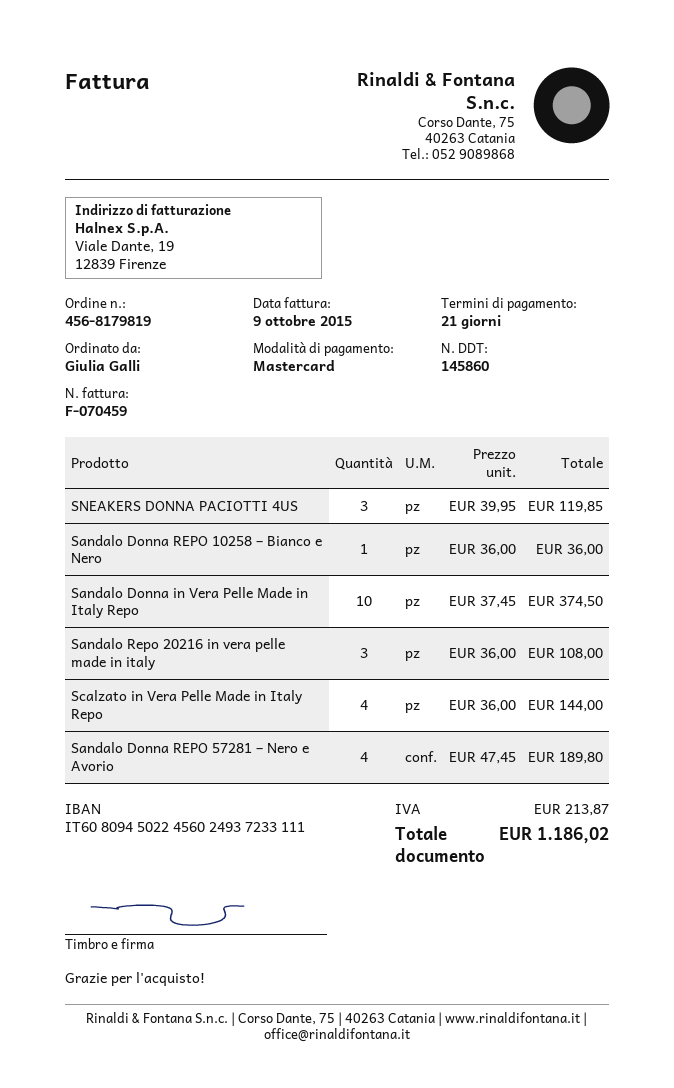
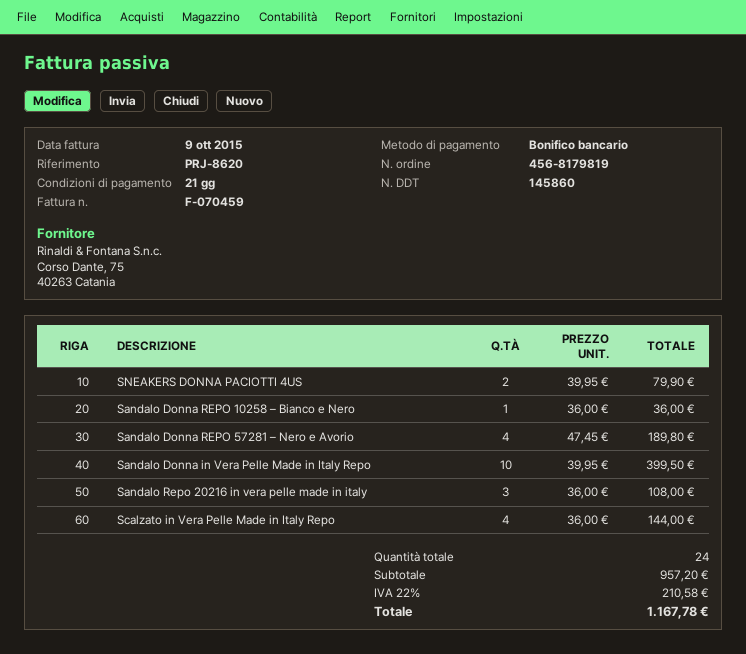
payment method: Mastercard -> bank transfer
SNEAKERS DONNA PACIOTTI 4US: 3 x 39.95 = 119.85 -> 2 x 39.95 = 79.90
Sandalo Donna in Vera Pelle Made in Italy Repo: 10 x 37.45 = 374.50 -> 10 x 39.95 = 399.50
tax: 213.87 -> 210.58
total: 1186.02 -> 1167.78

